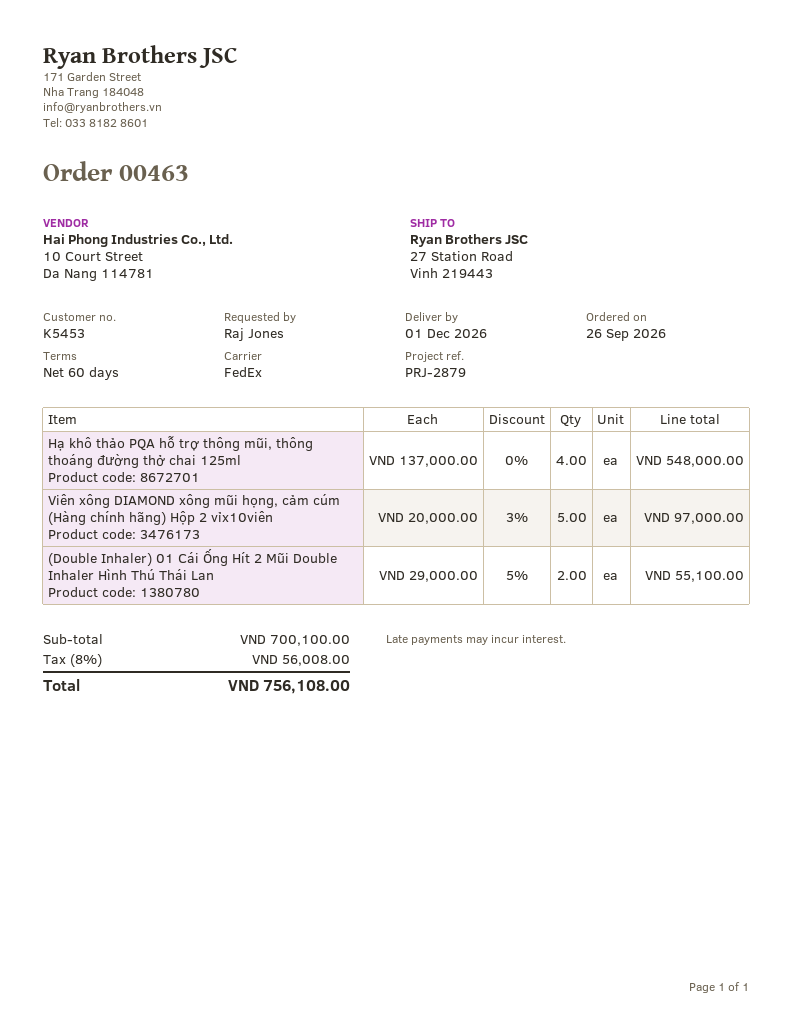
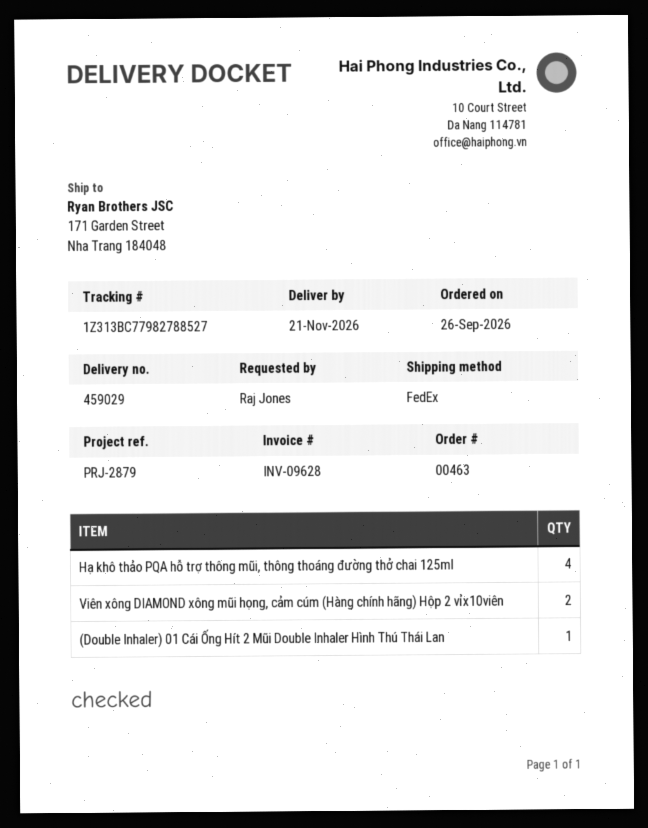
delivery date: 2026-12-01 -> 2026-11-21
ship to: 27 Station Road, Vinh 219443 -> 171 Garden Street, Nha Trang 184048
Viên xông DIAMOND xông mũi họng, cảm cúm (Hàng chính hãng) Hộp 2 vỉx10viên: 5 -> 2
(Double Inhaler) 01 Cái Ống Hít 2 Mũi Double Inhaler Hình Thú Thái Lan: 2 -> 1

